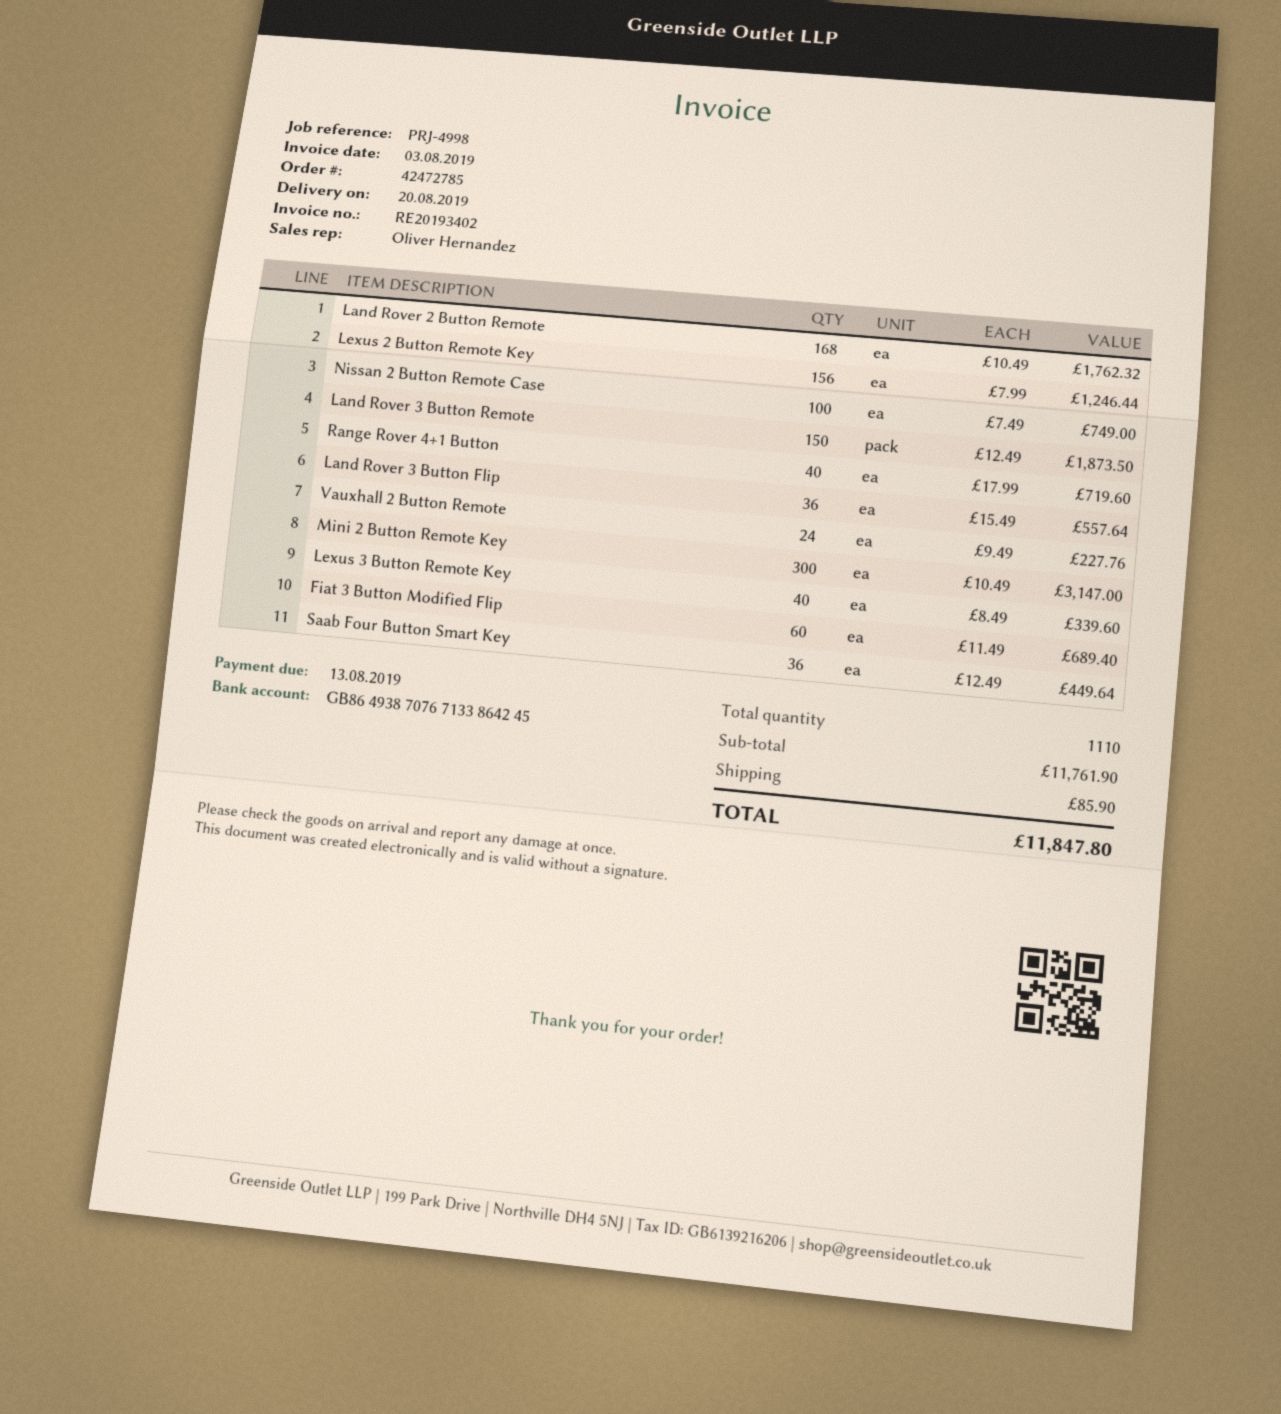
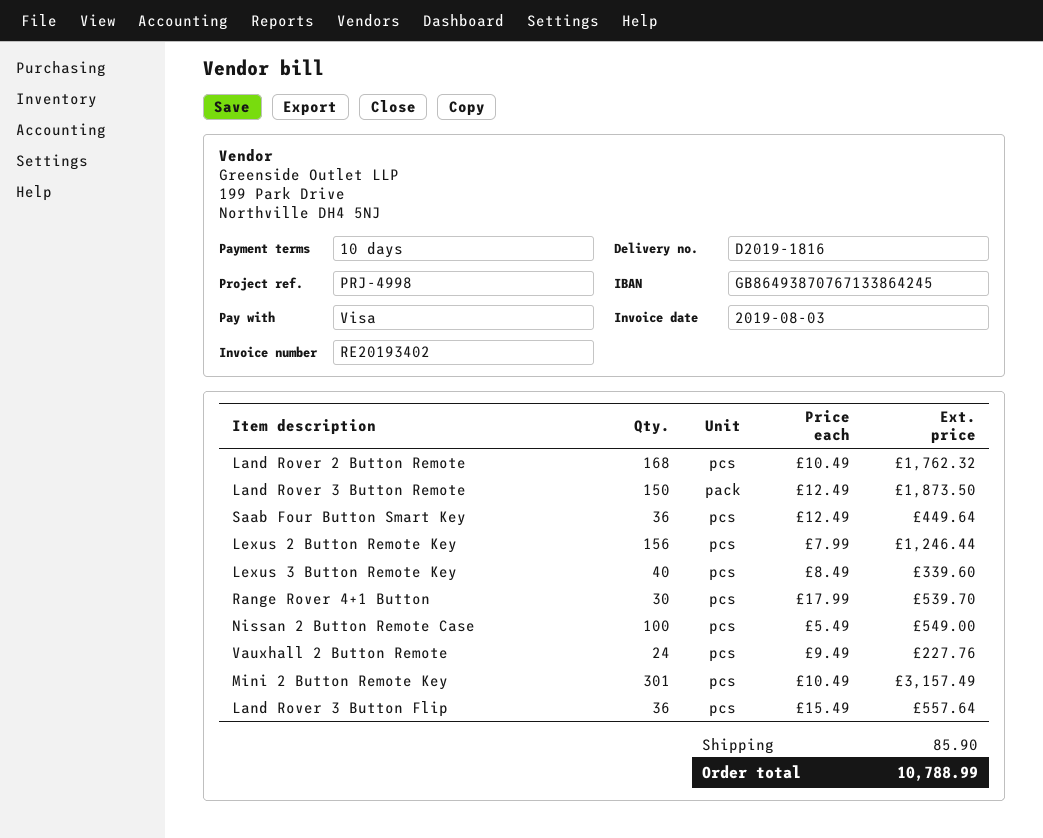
Nissan 2 Button Remote Case: 100 x 7.49 = 749.00 -> 100 x 5.49 = 549.00
Range Rover 4+1 Button: 40 x 17.99 = 719.60 -> 30 x 17.99 = 539.70
Mini 2 Button Remote Key: 300 x 10.49 = 3147.00 -> 301 x 10.49 = 3157.49
Fiat 3 Button Modified Flip: 60 x 11.49 = 689.40 -> none
total: 11847.80 -> 10788.99

